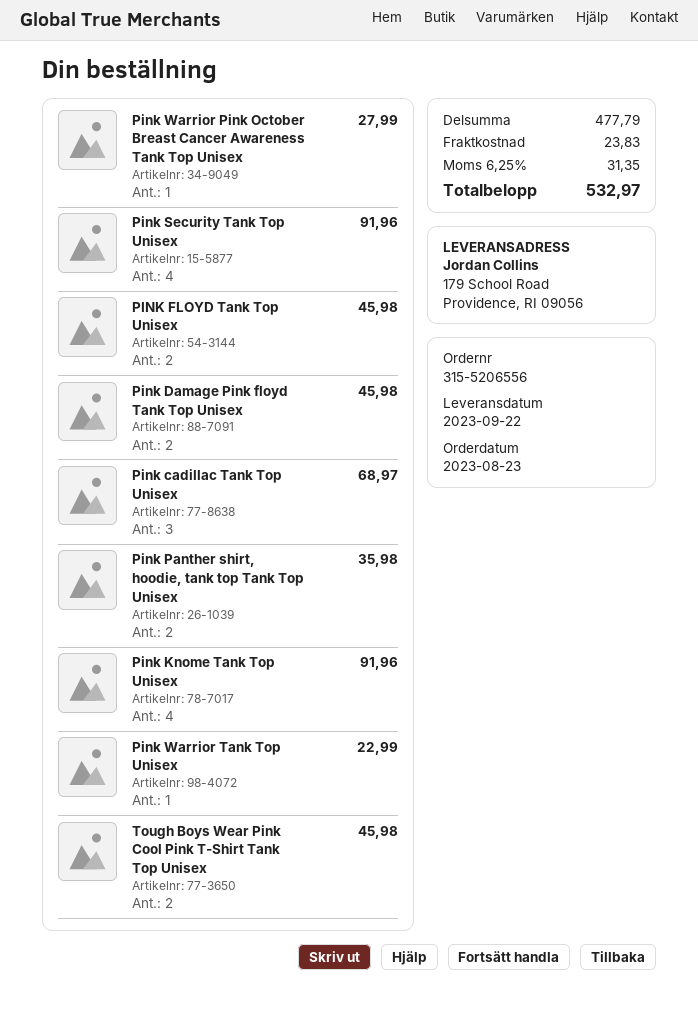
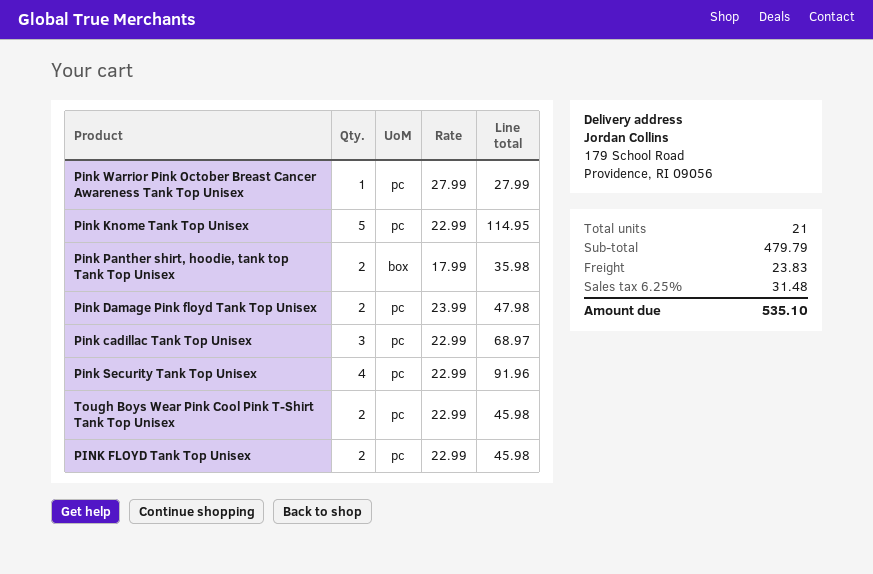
Pink Damage Pink floyd Tank Top Unisex: 2 for 45.98 -> 2 for 47.98
Pink Knome Tank Top Unisex: 4 for 91.96 -> 5 for 114.95
Pink Warrior Tank Top Unisex: 1 for 22.99 -> none
subtotal: 477.79 -> 479.79
tax: 6.25% = 31.35 -> 6.25% = 31.48
total: 532.97 -> 535.10

